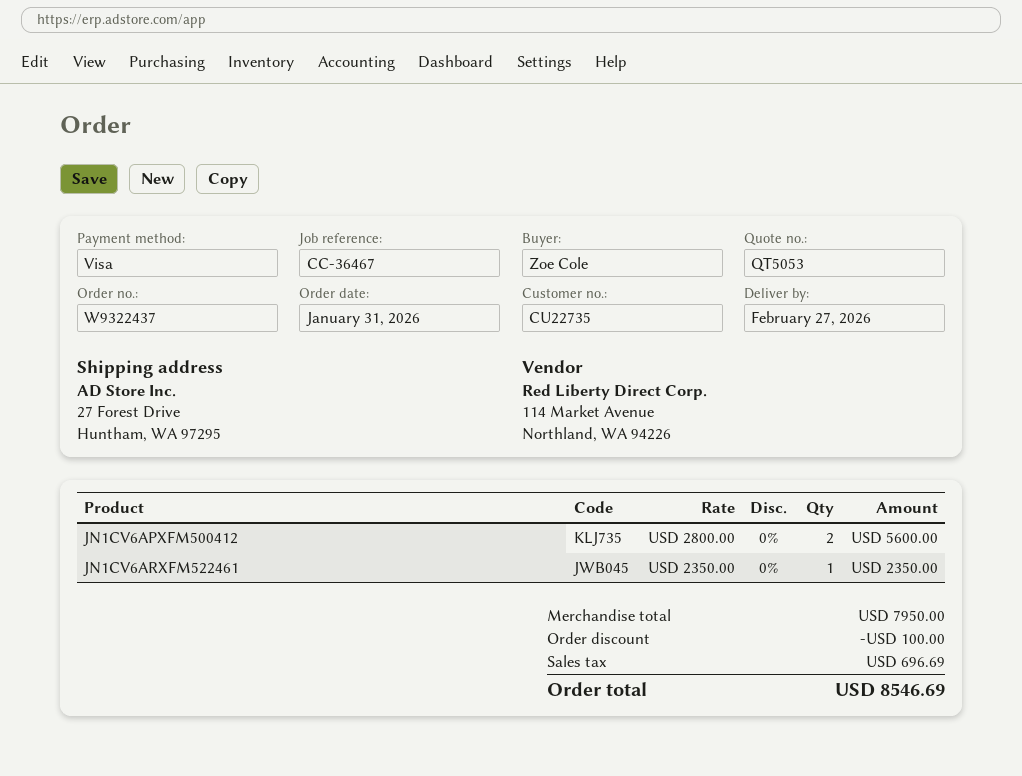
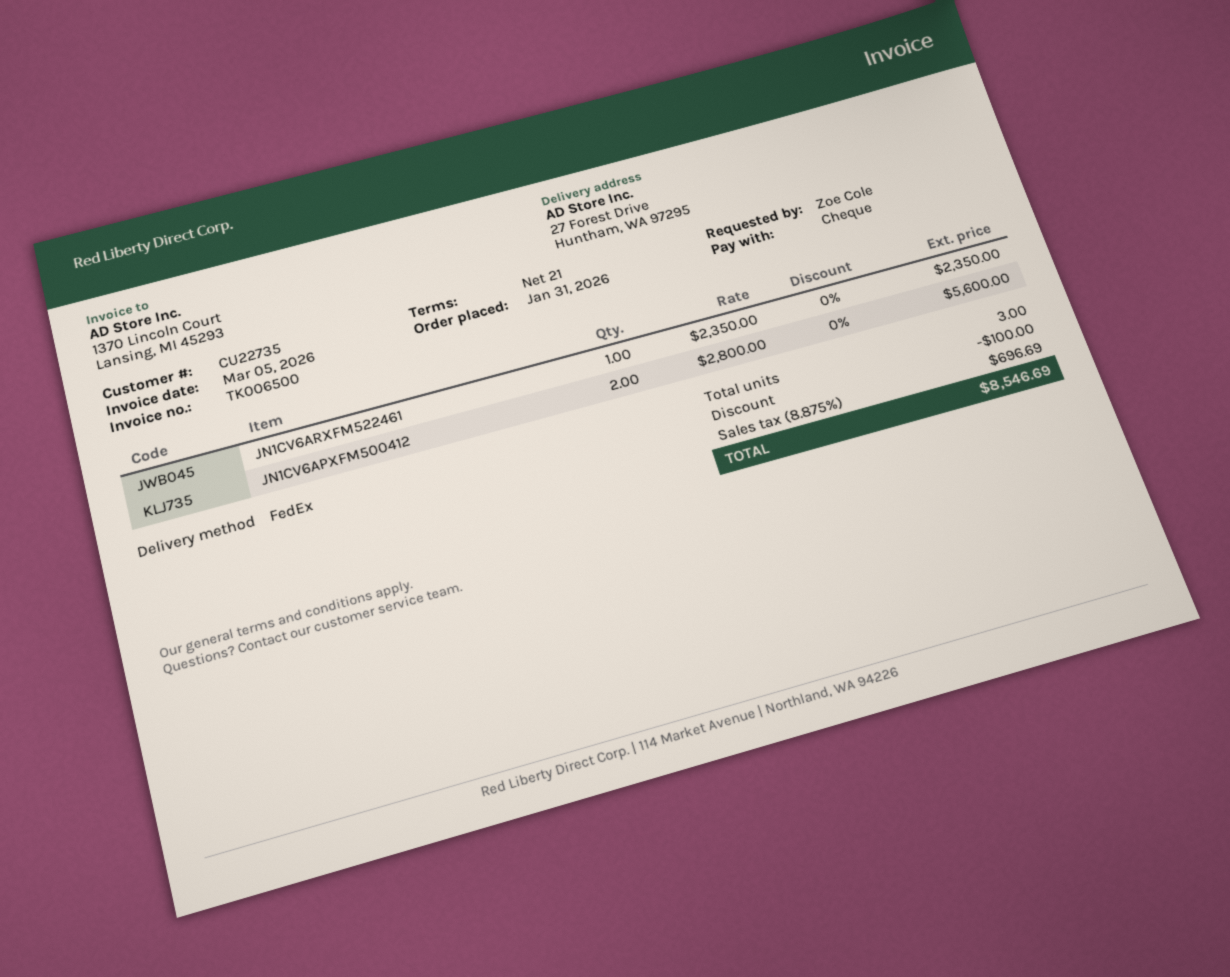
payment method: Visa -> cheque

